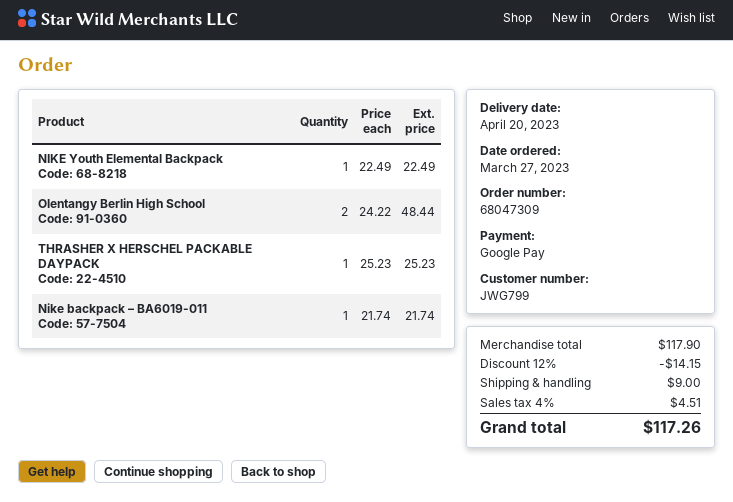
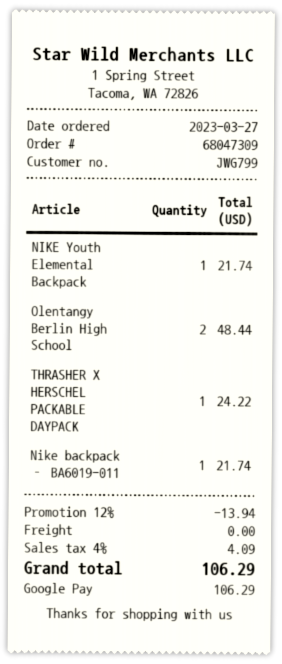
NIKE Youth Elemental Backpack: 1 for 22.49 -> 1 for 21.74
THRASHER X HERSCHEL PACKABLE DAYPACK: 1 for 25.23 -> 1 for 24.22
discount: 12% = 14.15 -> 12% = 13.94
shipping: 9.00 -> 0.00
tax: 4% = 4.51 -> 4% = 4.09
total: 117.26 -> 106.29

